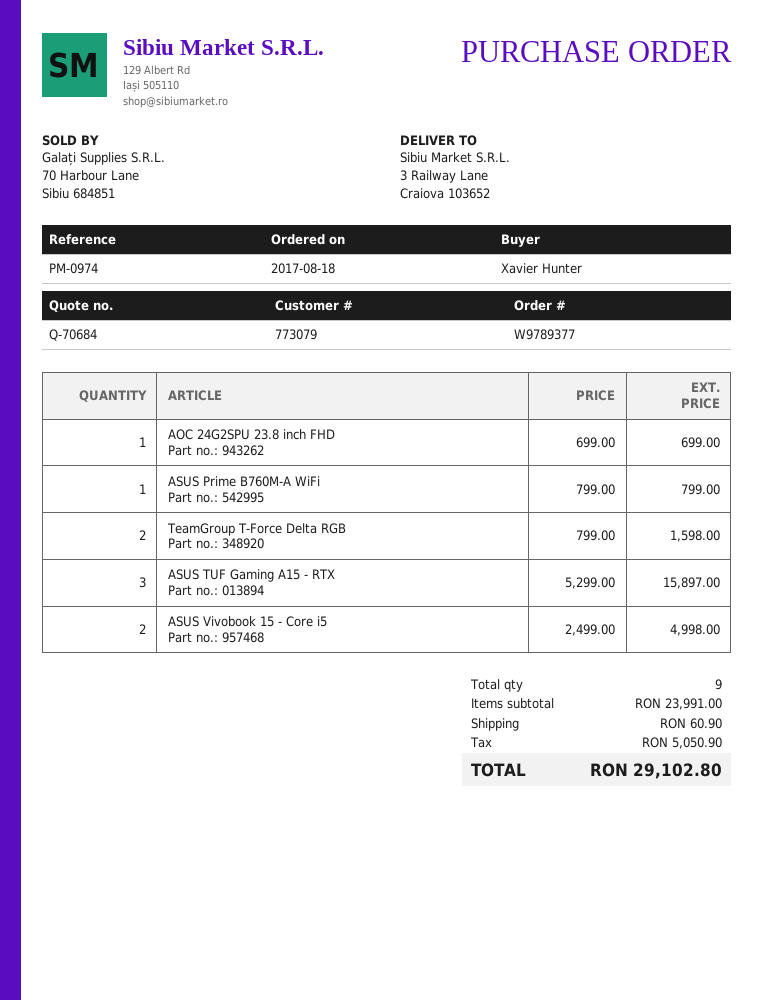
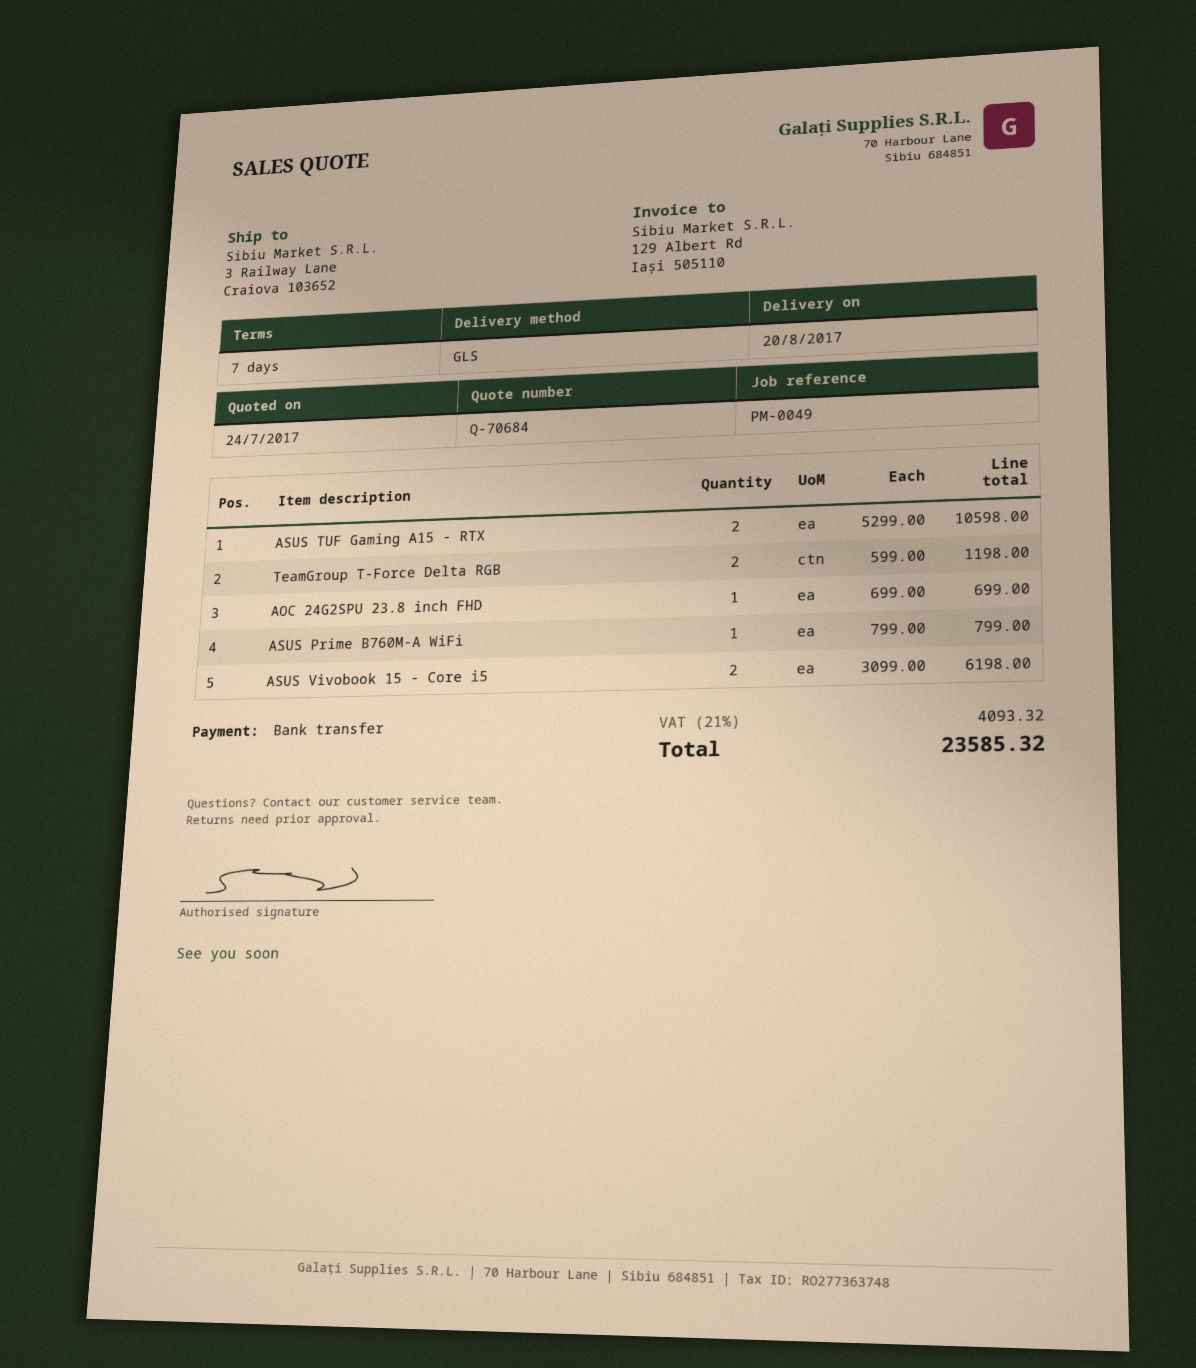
reference: PM-0974 -> PM-0049
TeamGroup T-Force Delta RGB: 2 x 799.00 = 1598.00 -> 2 x 599.00 = 1198.00
ASUS TUF Gaming A15 - RTX: 3 x 5299.00 = 15897.00 -> 2 x 5299.00 = 10598.00
ASUS Vivobook 15 - Core i5: 2 x 2499.00 = 4998.00 -> 2 x 3099.00 = 6198.00
shipping: 60.90 -> none
tax: 5050.90 -> 4093.32
total: 29102.80 -> 23585.32

